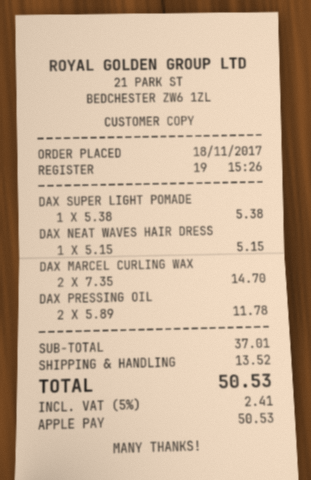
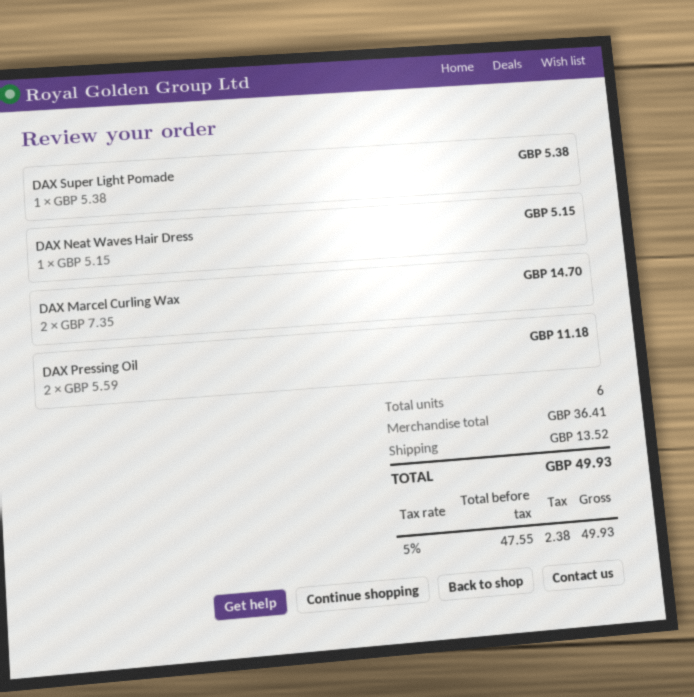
DAX PRESSING OIL: 2 x 5.89 = 11.78 -> 2 x 5.59 = 11.18
subtotal: 37.01 -> 36.41
tax: 5% = 2.41 -> 5% = 2.38
total: 50.53 -> 49.93

